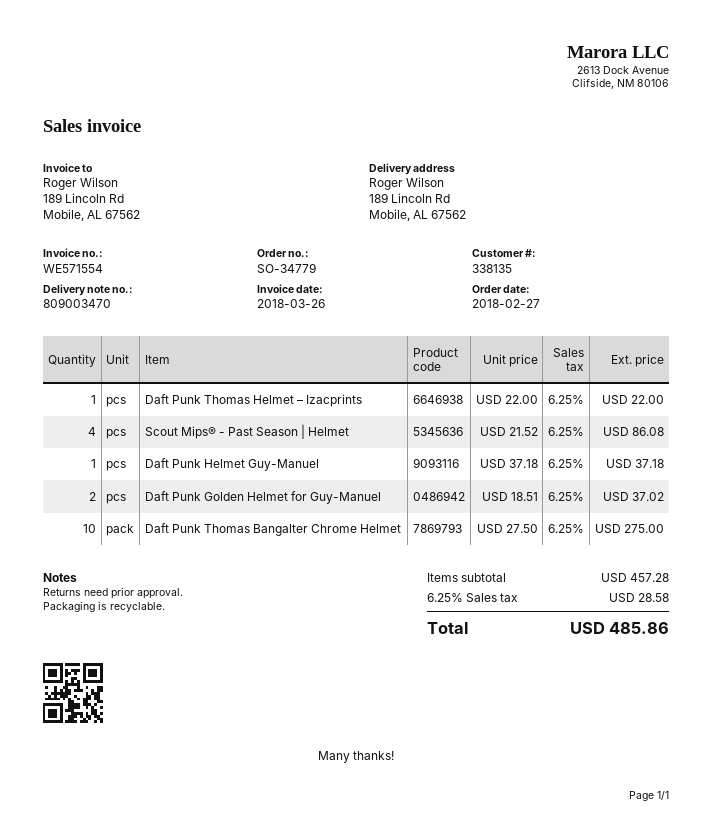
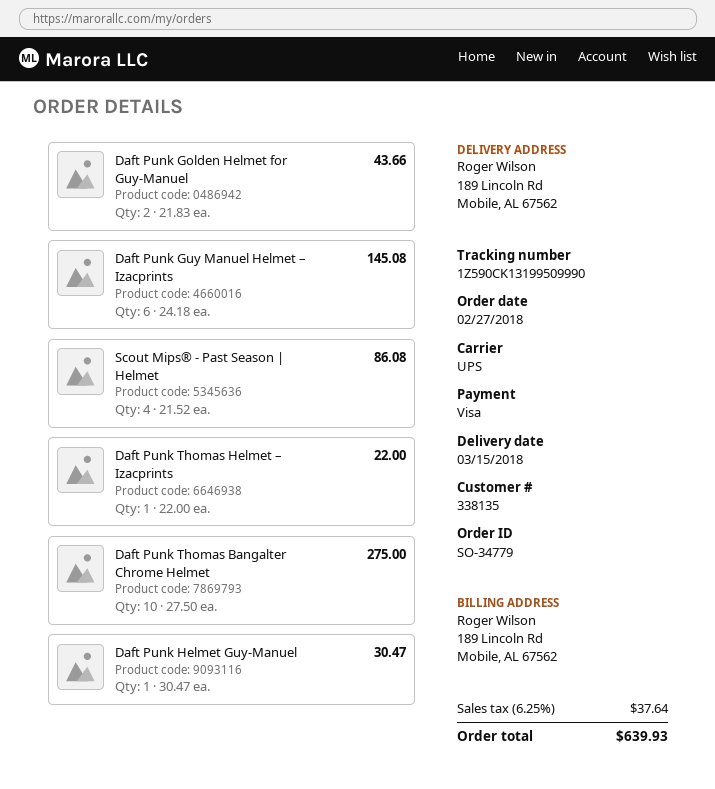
Daft Punk Helmet Guy-Manuel: 1 x 37.18 = 37.18 -> 1 x 30.47 = 30.47
Daft Punk Golden Helmet for Guy-Manuel: 2 x 18.51 = 37.02 -> 2 x 21.83 = 43.66
Daft Punk Guy Manuel Helmet – Izacprints: none -> 6 x 24.18 = 145.08
tax: 6.25% = 28.58 -> 6.25% = 37.64
total: 485.86 -> 639.93

